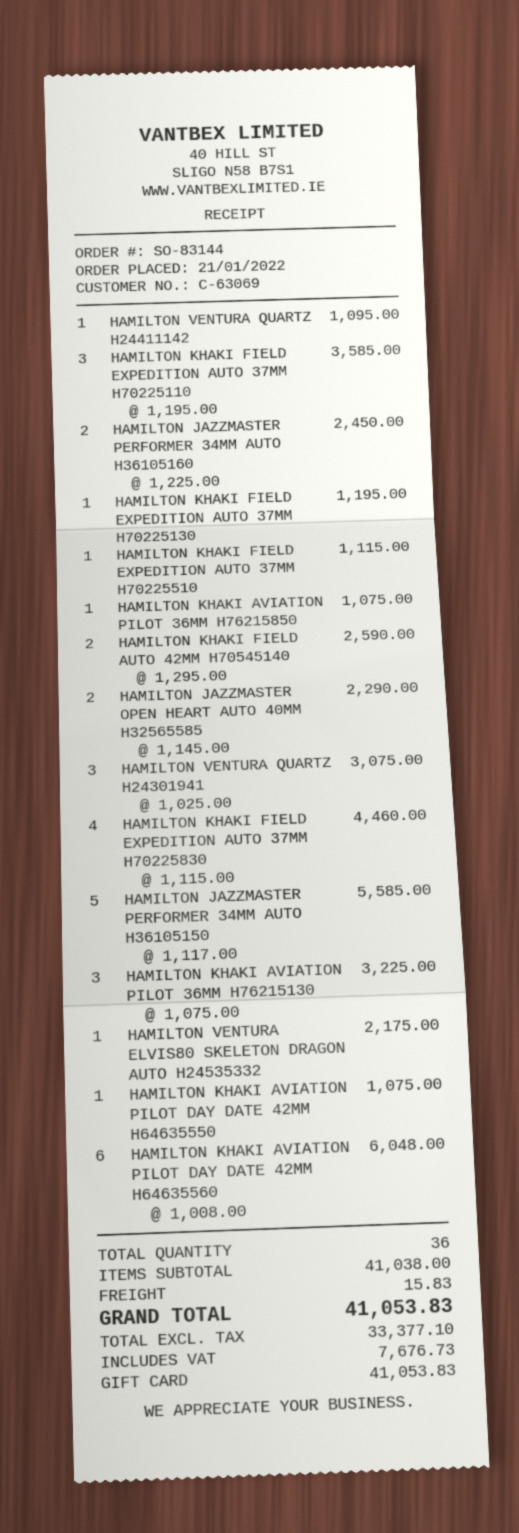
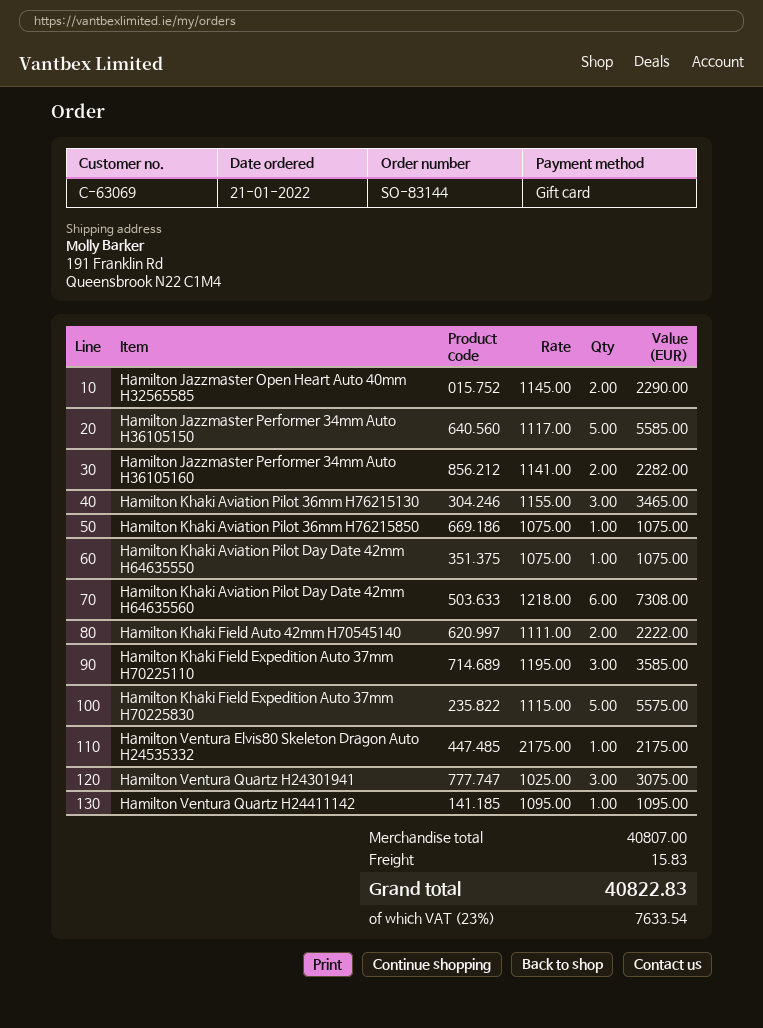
HAMILTON JAZZMASTER PERFORMER 34MM AUTO H36105160: 2 x 1225.00 = 2450.00 -> 2 x 1141.00 = 2282.00
HAMILTON KHAKI FIELD EXPEDITION AUTO 37MM H70225130: 1 x 1195.00 = 1195.00 -> none
HAMILTON KHAKI FIELD EXPEDITION AUTO 37MM H70225510: 1 x 1115.00 = 1115.00 -> none
HAMILTON KHAKI FIELD AUTO 42MM H70545140: 2 x 1295.00 = 2590.00 -> 2 x 1111.00 = 2222.00
HAMILTON KHAKI FIELD EXPEDITION AUTO 37MM H70225830: 4 x 1115.00 = 4460.00 -> 5 x 1115.00 = 5575.00
HAMILTON KHAKI AVIATION PILOT 36MM H76215130: 3 x 1075.00 = 3225.00 -> 3 x 1155.00 = 3465.00
HAMILTON KHAKI AVIATION PILOT DAY DATE 42MM H64635560: 6 x 1008.00 = 6048.00 -> 6 x 1218.00 = 7308.00
subtotal: 41038.00 -> 40807.00
tax: 7676.73 -> 7633.54
total: 41053.83 -> 40822.83

